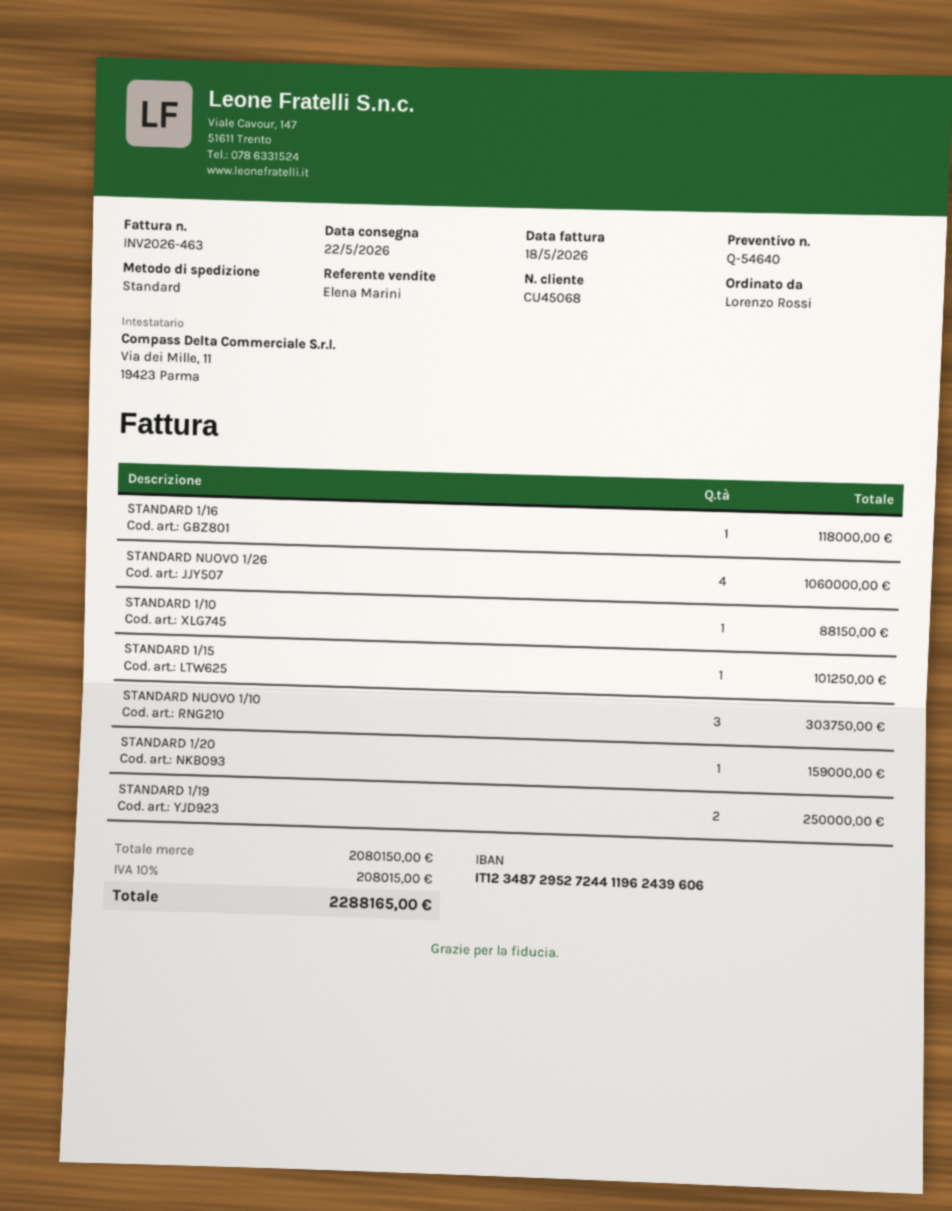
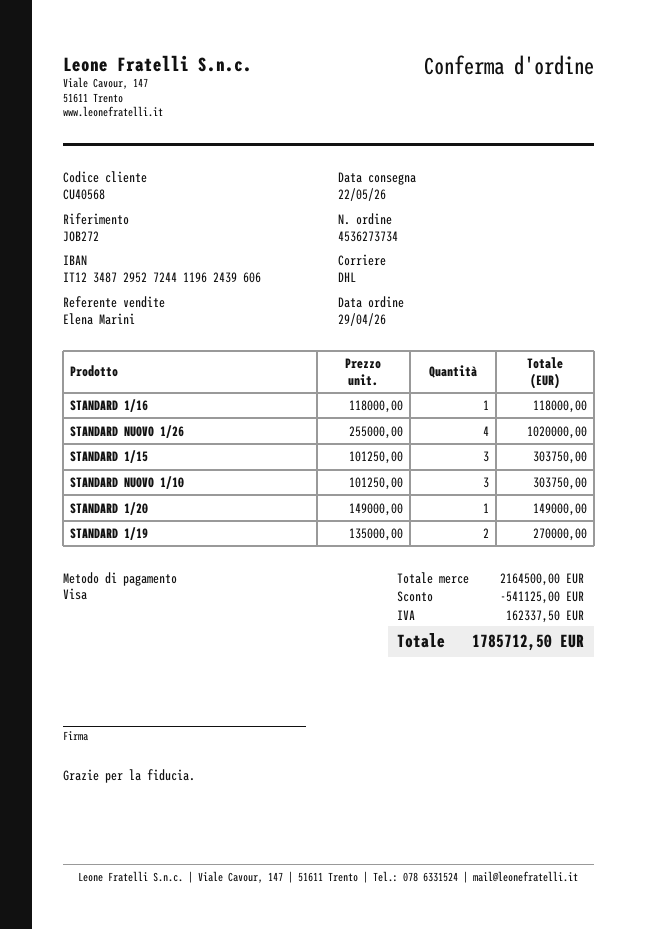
customer number: CU45068 -> CU40568
shipping method: standard -> DHL
STANDARD NUOVO 1/26: 4 for 1060000.00 -> 4 for 1020000.00
STANDARD 1/10: 1 for 88150.00 -> none
STANDARD 1/15: 1 for 101250.00 -> 3 for 303750.00
STANDARD 1/20: 1 for 159000.00 -> 1 for 149000.00
STANDARD 1/19: 2 for 250000.00 -> 2 for 270000.00
subtotal: 2080150.00 -> 2164500.00
discount: none -> 541125.00
tax: 208015.00 -> 162337.50
total: 2288165.00 -> 1785712.50

